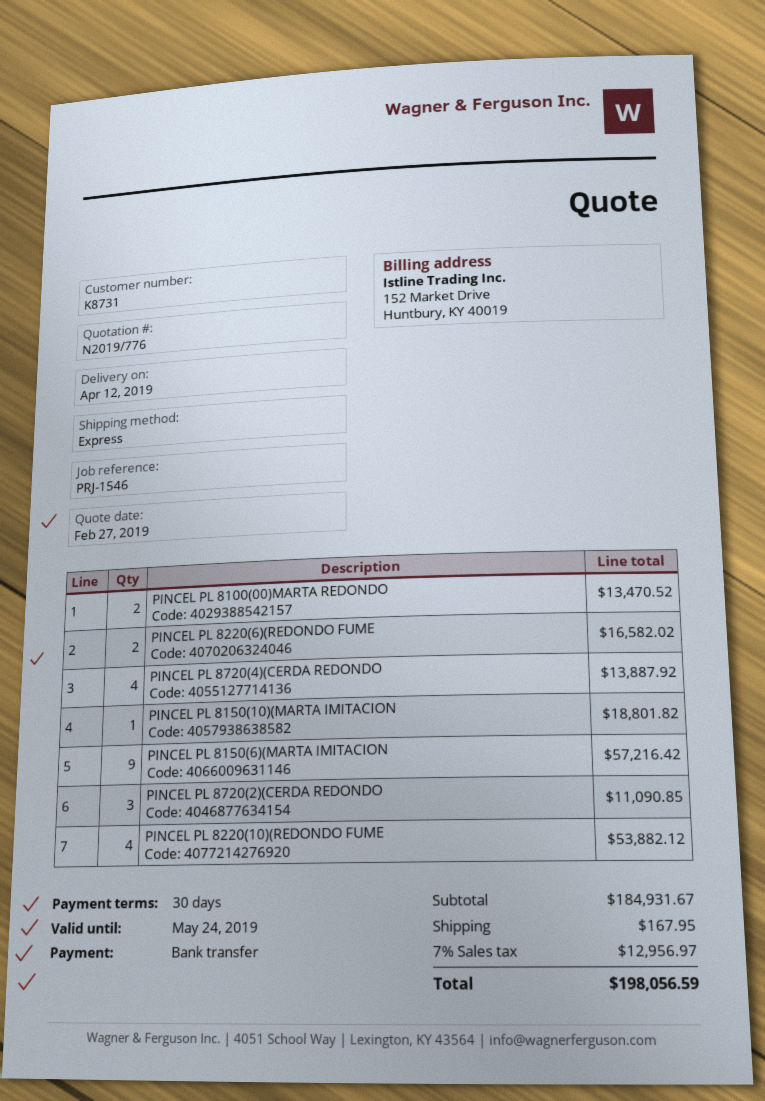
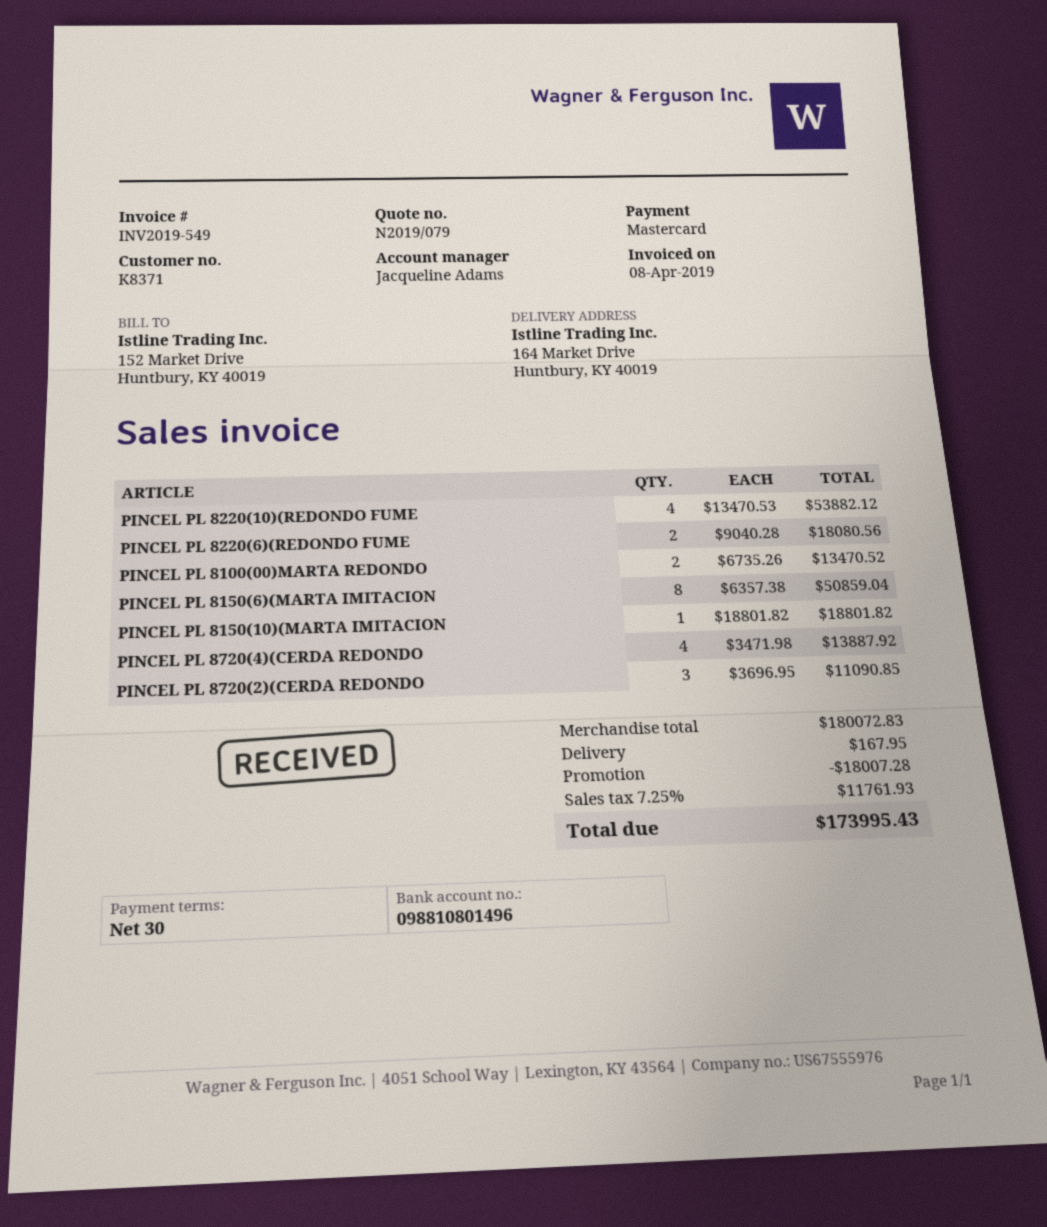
quote number: N2019/776 -> N2019/079
customer number: K8731 -> K8371
payment method: bank transfer -> Mastercard
PINCEL PL 8220(6)(REDONDO FUME: 2 for 16582.02 -> 2 for 18080.56
PINCEL PL 8150(6)(MARTA IMITACION: 9 for 57216.42 -> 8 for 50859.04
subtotal: 184931.67 -> 180072.83
discount: none -> 18007.28
tax: 7% = 12956.97 -> 7.25% = 11761.93
total: 198056.59 -> 173995.43

